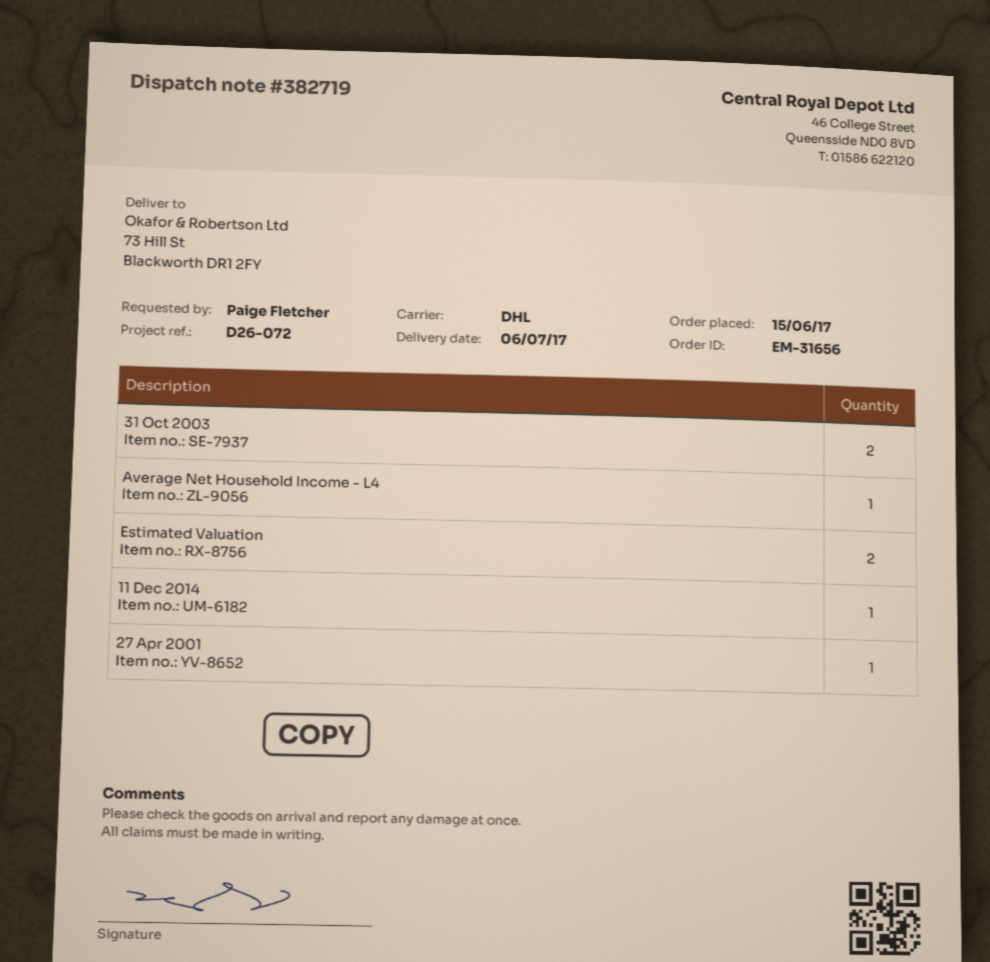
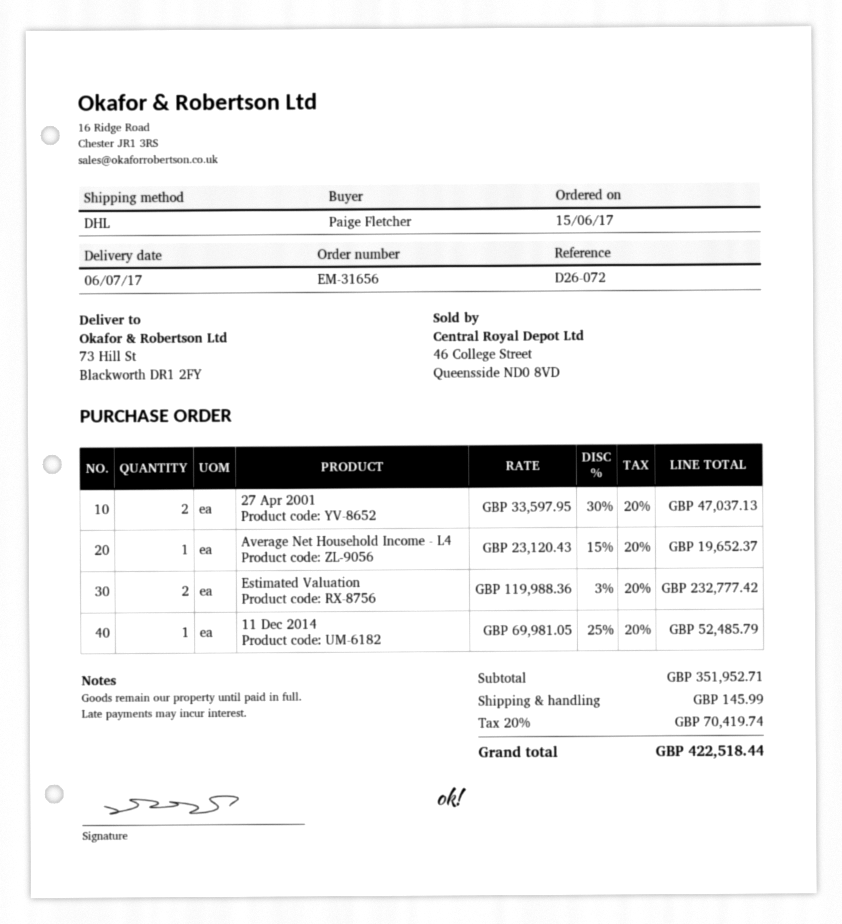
31 Oct 2003: 2 -> none
27 Apr 2001: 1 -> 2

